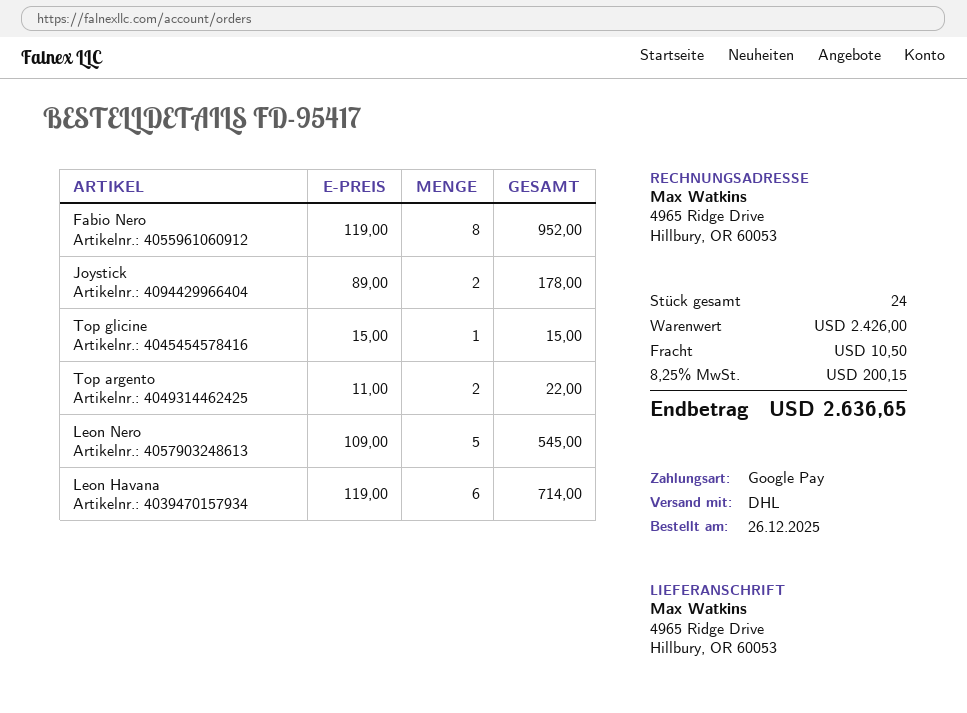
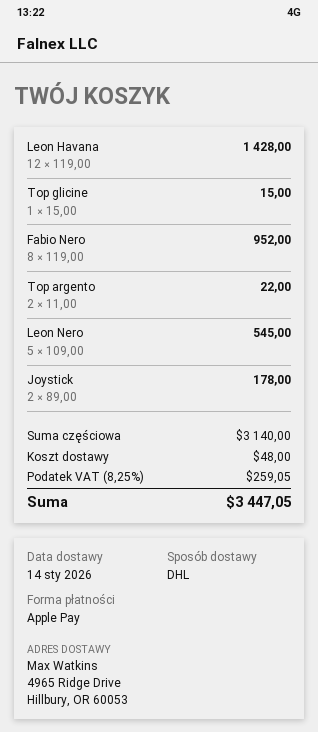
payment method: Google Pay -> Apple Pay
Leon Havana: 6 x 119.00 = 714.00 -> 12 x 119.00 = 1428.00
subtotal: 2426.00 -> 3140.00
shipping: 10.50 -> 48.00
tax: 8.25% = 200.15 -> 8.25% = 259.05
total: 2636.65 -> 3447.05

